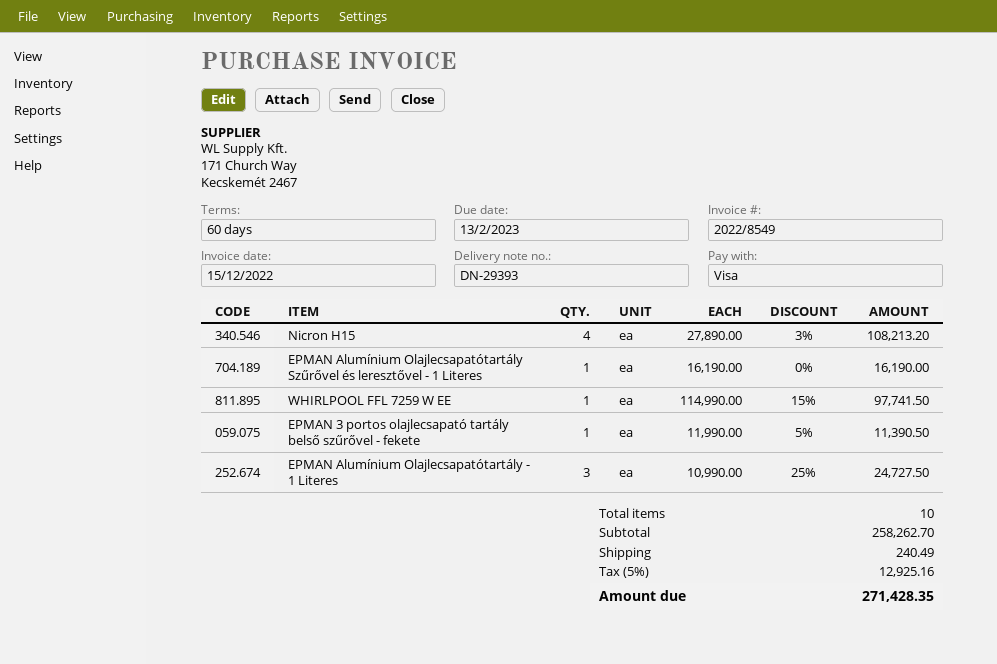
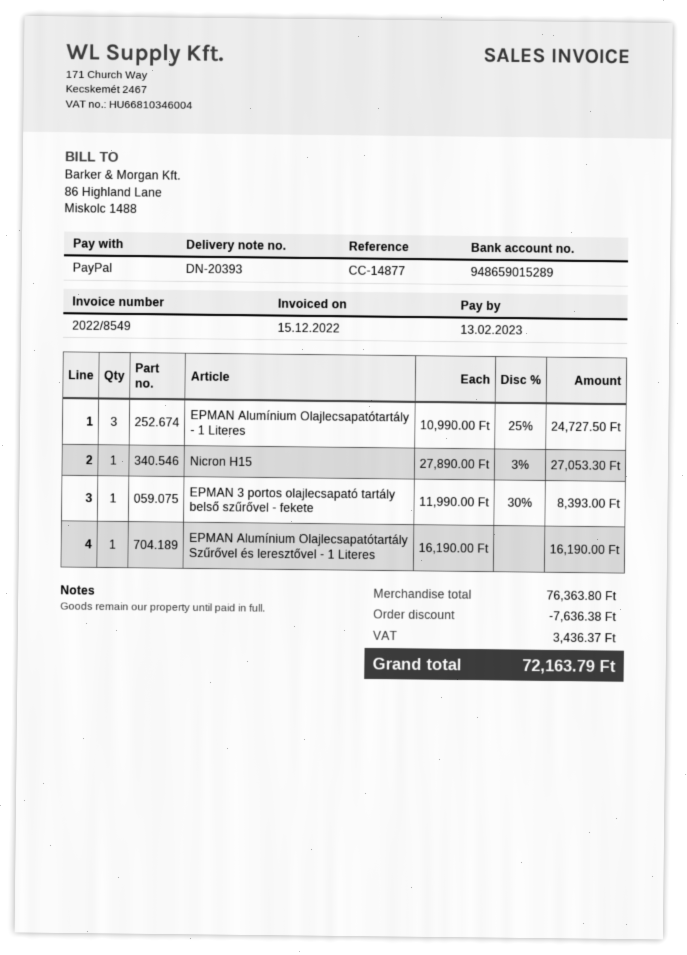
delivery note number: DN-29393 -> DN-20393
payment method: Visa -> PayPal
Nicron H15: 4 x 27890.00 - 3% = 108213.20 -> 1 x 27890.00 - 3% = 27053.30
WHIRLPOOL FFL 7259 W EE: 1 x 114990.00 - 15% = 97741.50 -> none
EPMAN 3 portos olajlecsapató tartály belső szűrővel - fekete: 1 x 11990.00 - 5% = 11390.50 -> 1 x 11990.00 - 30% = 8393.00
subtotal: 258262.70 -> 76363.80
discount: none -> 7636.38
shipping: 240.49 -> none
tax: 12925.16 -> 3436.37
total: 271428.35 -> 72163.79

